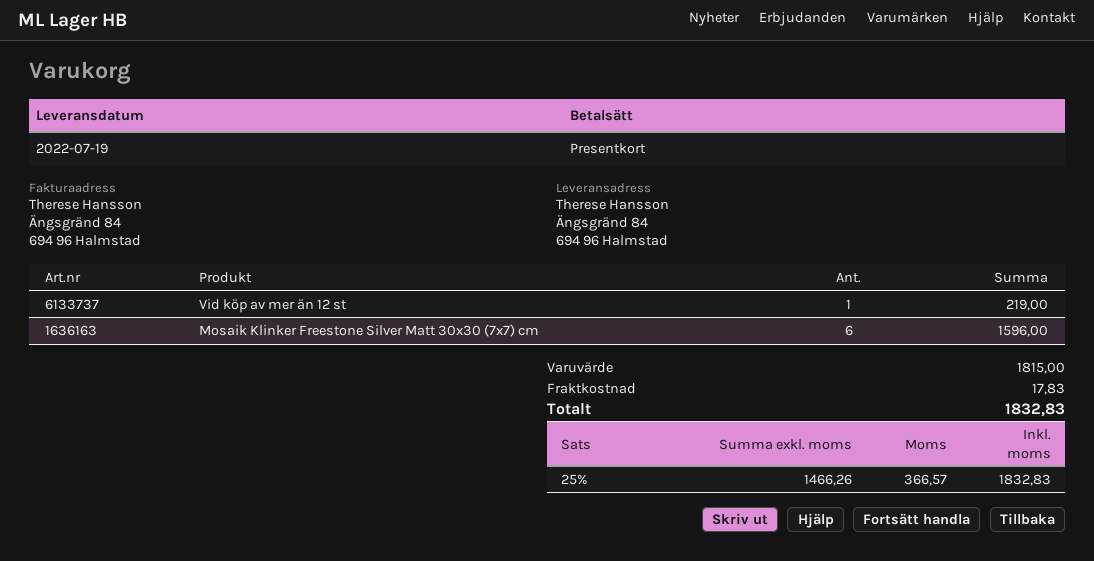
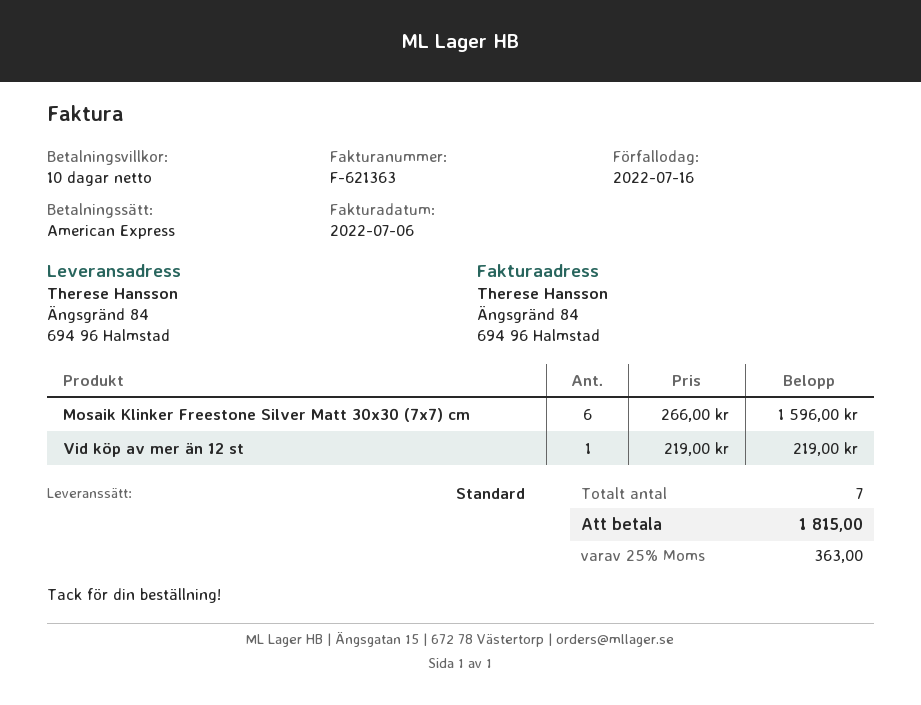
payment method: gift card -> American Express
shipping: 17.83 -> none
tax: 25% = 366.57 -> 25% = 363.00
total: 1832.83 -> 1815.00

